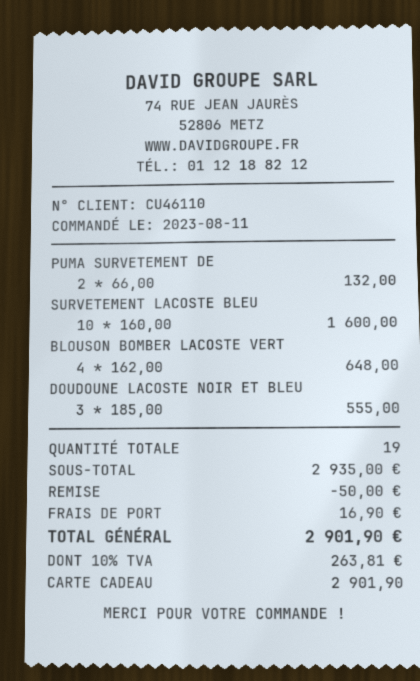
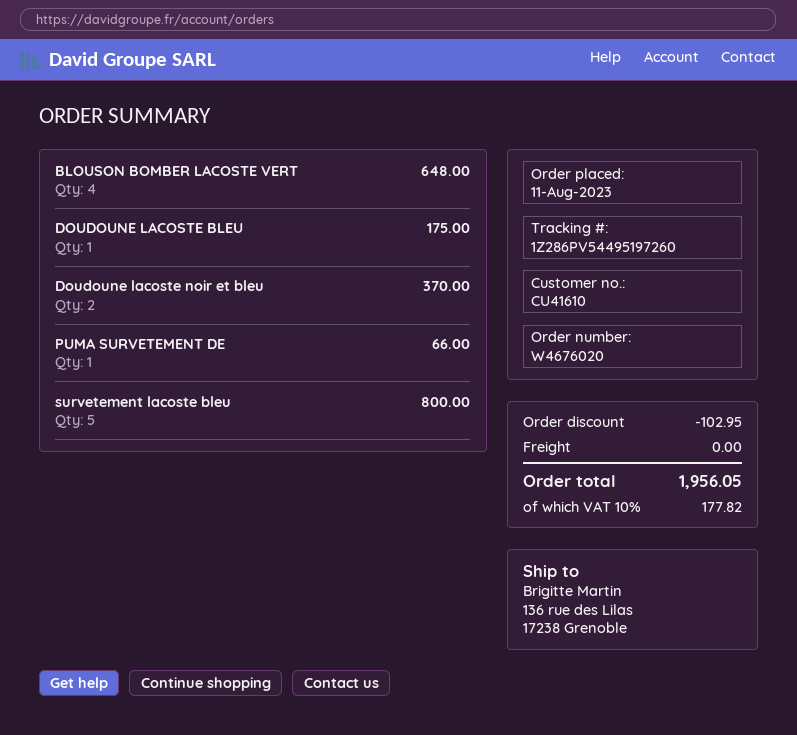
customer number: CU46110 -> CU41610
PUMA SURVETEMENT DE: 2 for 132.00 -> 1 for 66.00
SURVETEMENT LACOSTE BLEU: 10 for 1600.00 -> 5 for 800.00
DOUDOUNE LACOSTE NOIR ET BLEU: 3 for 555.00 -> 2 for 370.00
DOUDOUNE LACOSTE BLEU: none -> 1 for 175.00
discount: 50.00 -> 102.95
shipping: 16.90 -> 0.00
tax: 10% = 263.81 -> 10% = 177.82
total: 2901.90 -> 1956.05

